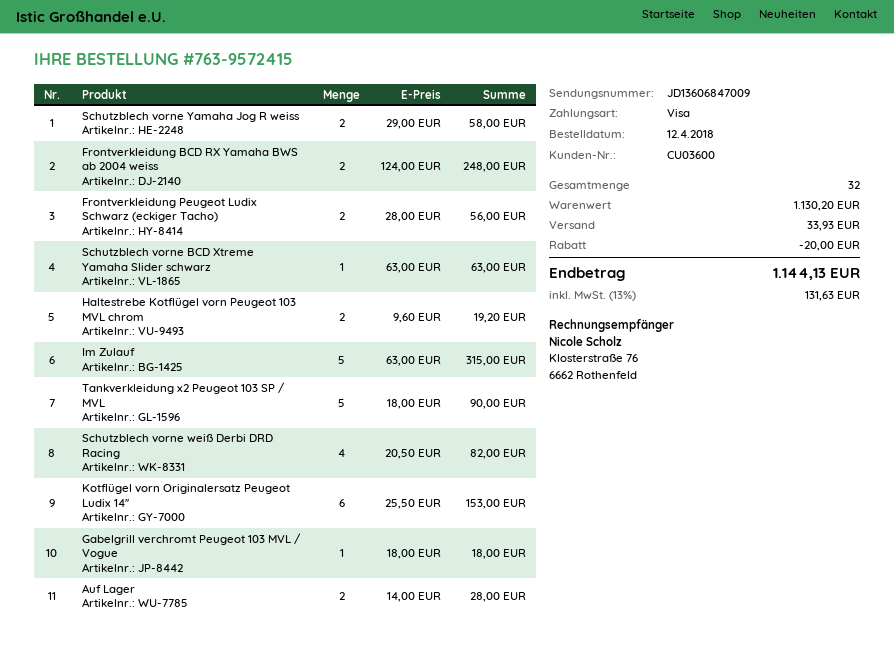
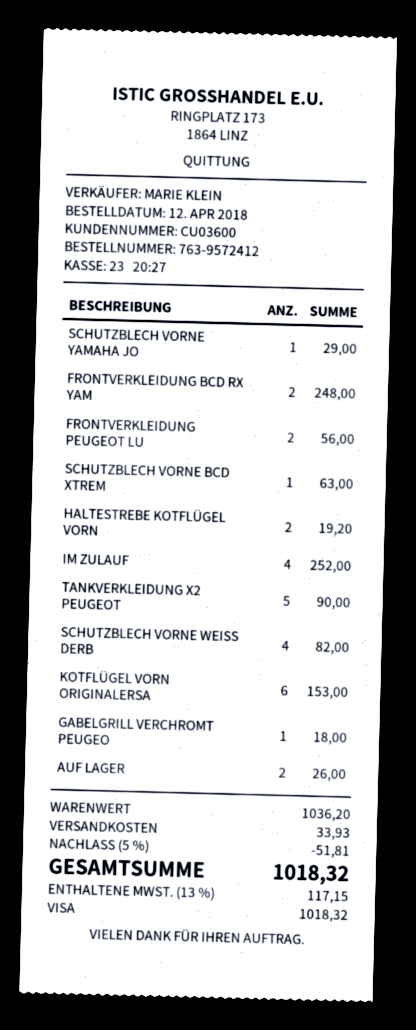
order number: 763-9572415 -> 763-9572412
Schutzblech vorne Yamaha Jog R weiss: 2 for 58.00 -> 1 for 29.00
Im Zulauf: 5 for 315.00 -> 4 for 252.00
Auf Lager: 2 for 28.00 -> 2 for 26.00
subtotal: 1130.20 -> 1036.20
discount: 20.00 -> 51.81
tax: 13% = 131.63 -> 13% = 117.15
total: 1144.13 -> 1018.32

